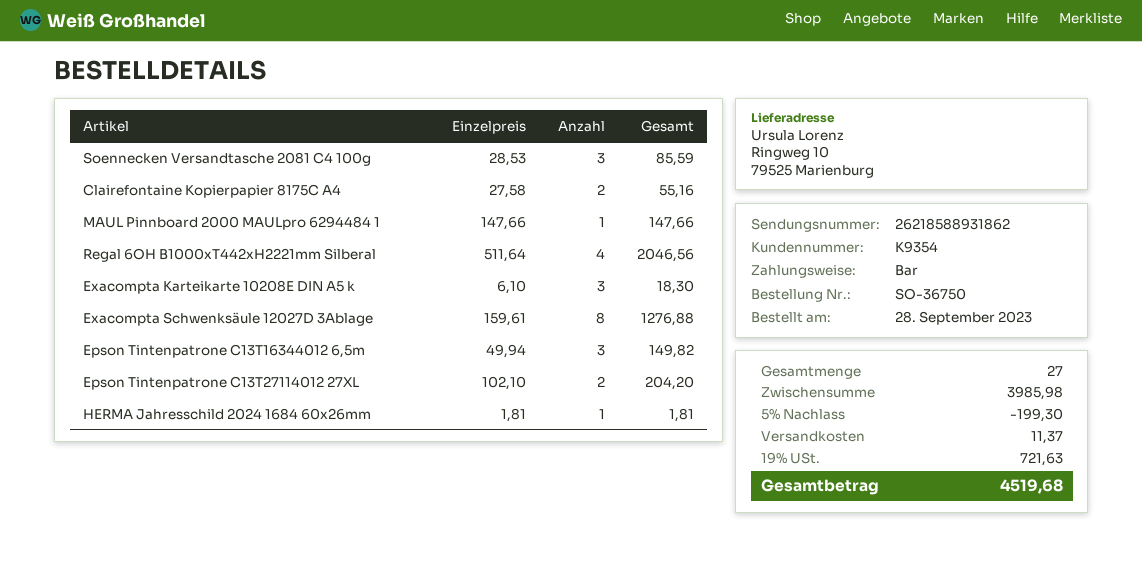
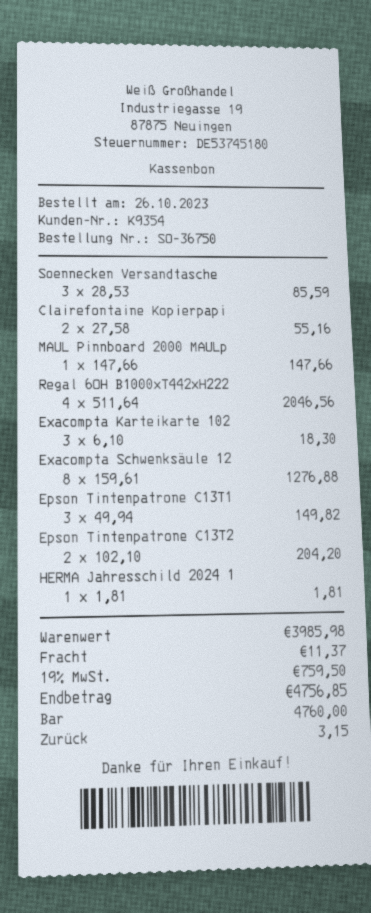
order date: 2023-09-28 -> 2023-10-26
discount: 5% = 199.30 -> none
tax: 19% = 721.63 -> 19% = 759.50
total: 4519.68 -> 4756.85

